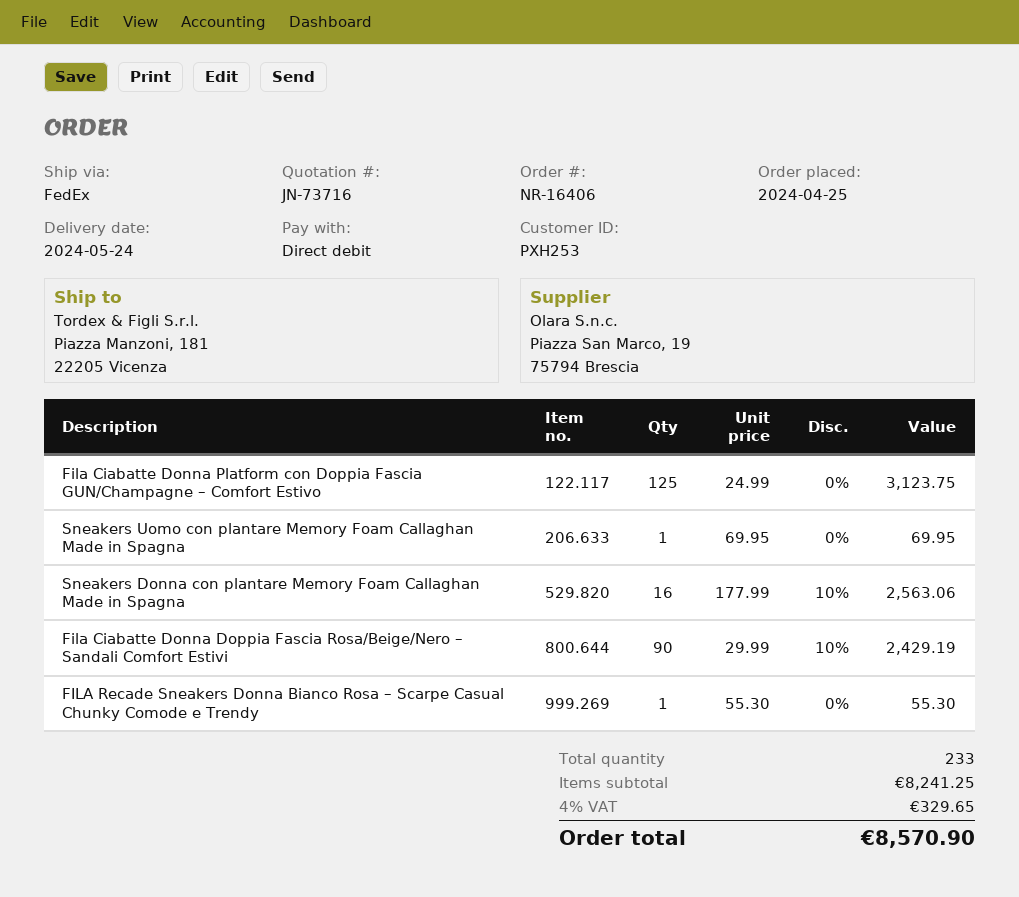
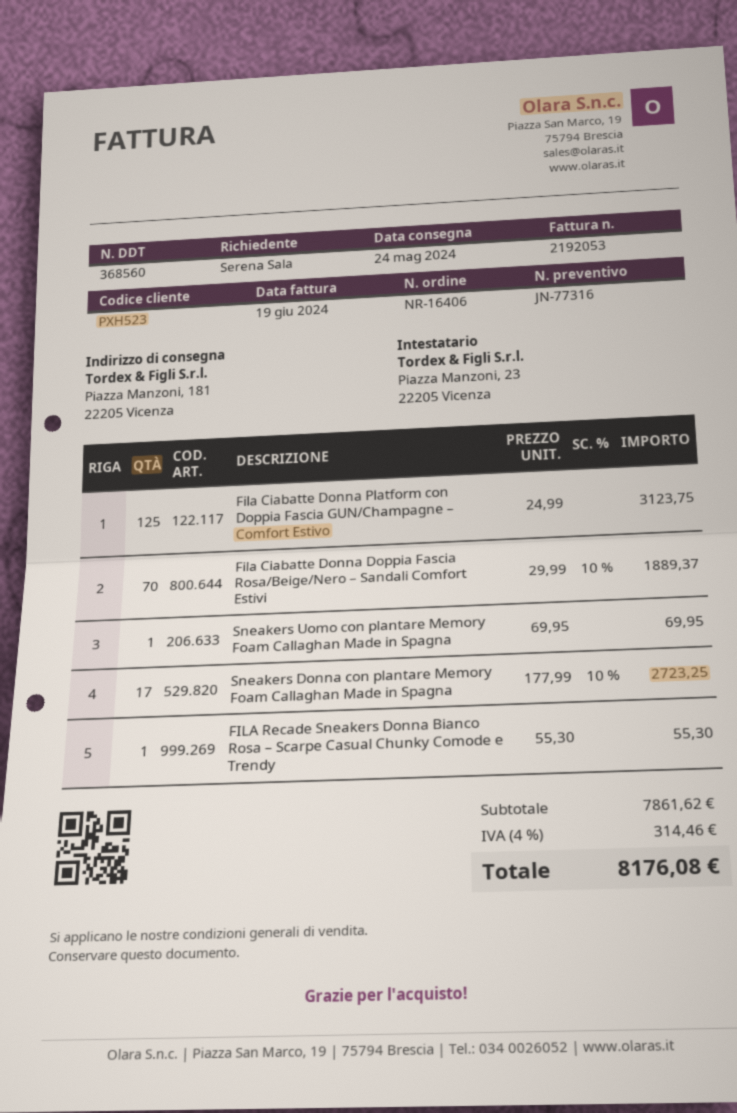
quote number: JN-73716 -> JN-77316
customer number: PXH253 -> PXH523
Sneakers Donna con plantare Memory Foam Callaghan Made in Spagna: 16 x 177.99 - 10% = 2563.06 -> 17 x 177.99 - 10% = 2723.25
Fila Ciabatte Donna Doppia Fascia Rosa/Beige/Nero – Sandali Comfort Estivi: 90 x 29.99 - 10% = 2429.19 -> 70 x 29.99 - 10% = 1889.37
subtotal: 8241.25 -> 7861.62
tax: 4% = 329.65 -> 4% = 314.46
total: 8570.90 -> 8176.08

